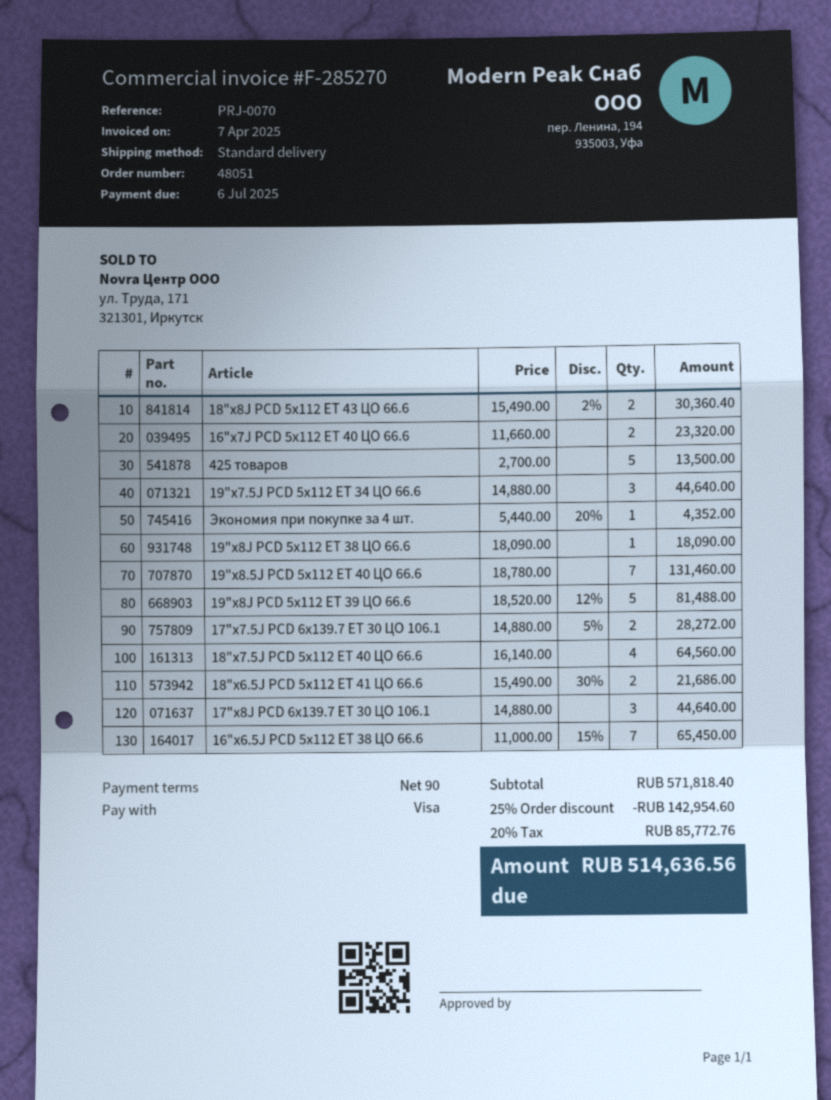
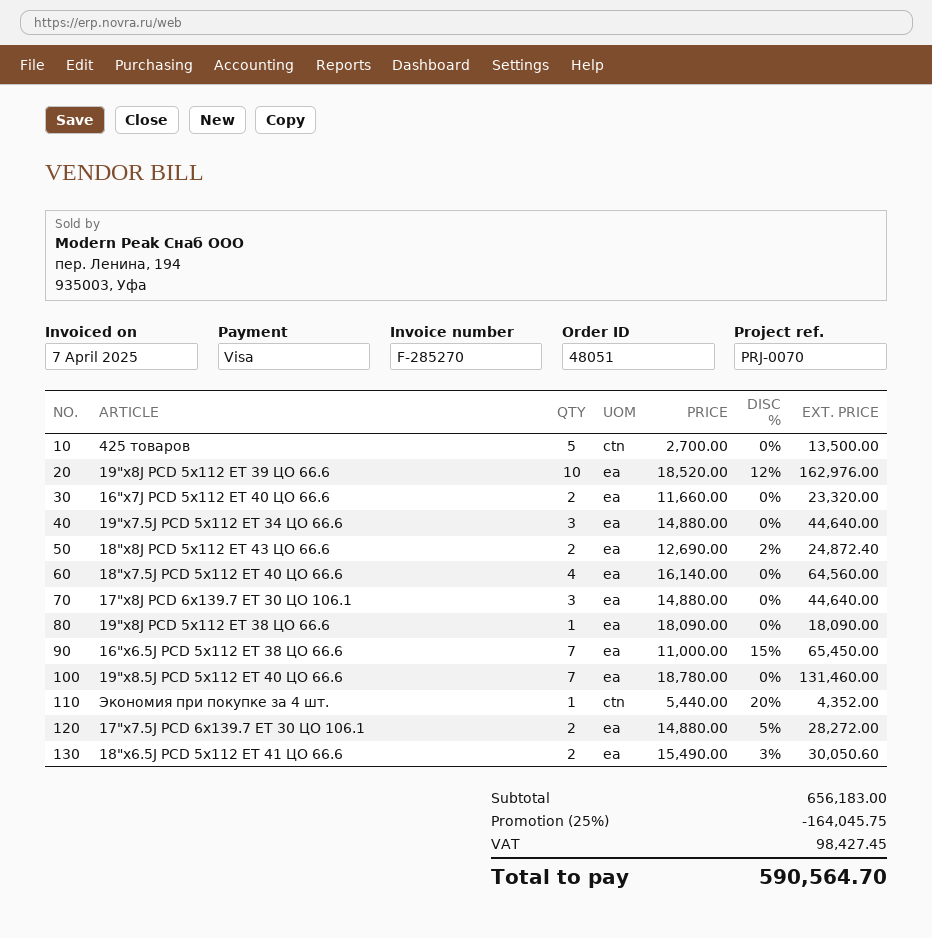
18"x8J PCD 5x112 ЕТ 43 ЦО 66.6: 2 x 15490.00 - 2% = 30360.40 -> 2 x 12690.00 - 2% = 24872.40
19"x8J PCD 5x112 ЕТ 39 ЦО 66.6: 5 x 18520.00 - 12% = 81488.00 -> 10 x 18520.00 - 12% = 162976.00
18"x6.5J PCD 5x112 ЕТ 41 ЦО 66.6: 2 x 15490.00 - 30% = 21686.00 -> 2 x 15490.00 - 3% = 30050.60
subtotal: 571818.40 -> 656183.00
discount: 25% = 142954.60 -> 25% = 164045.75
tax: 85772.76 -> 98427.45
total: 514636.56 -> 590564.70

